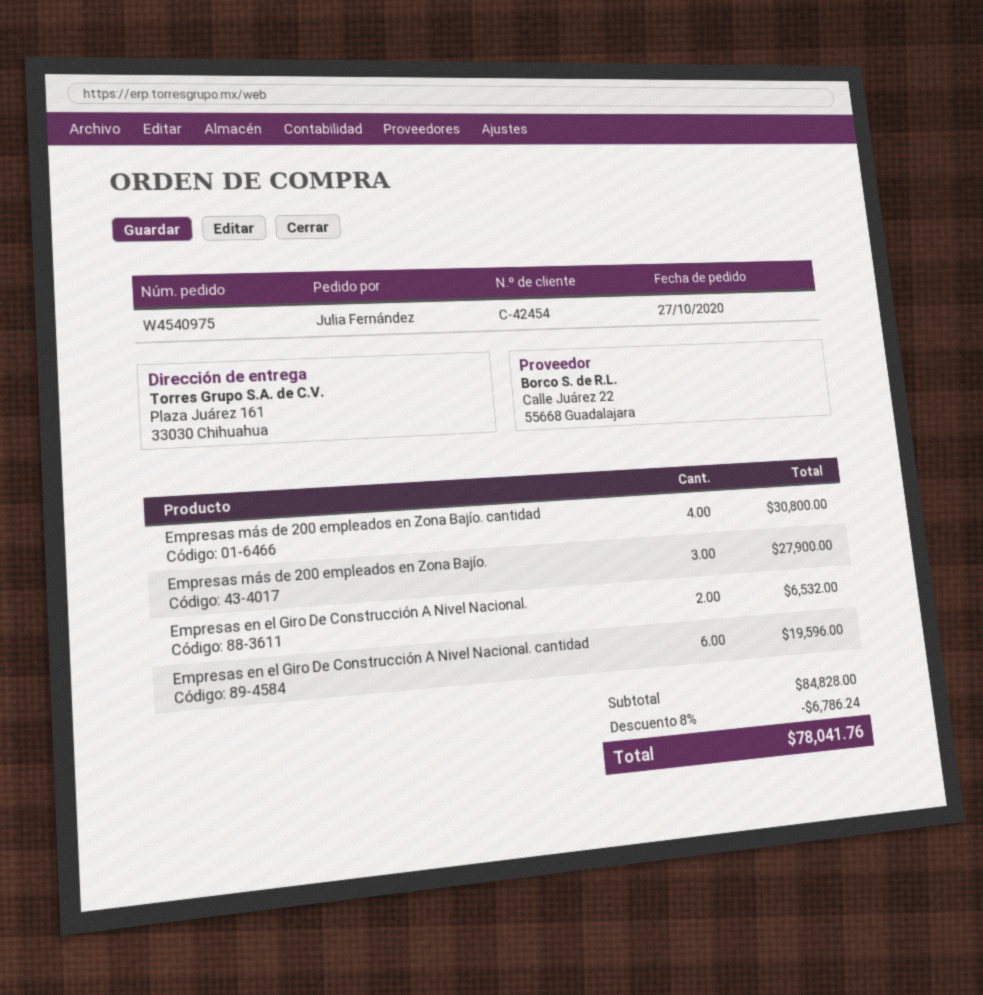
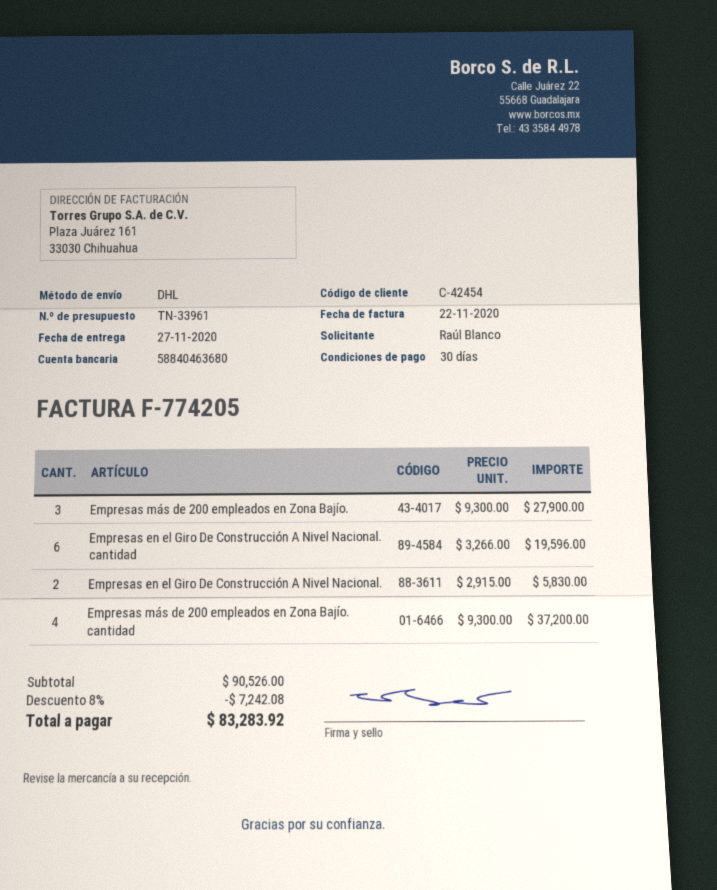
ordered by: Julia Fernández -> Raúl Blanco
Empresas más de 200 empleados en Zona Bajío. cantidad: 4 for 30800.00 -> 4 for 37200.00
Empresas en el Giro De Construcción A Nivel Nacional.: 2 for 6532.00 -> 2 for 5830.00
subtotal: 84828.00 -> 90526.00
discount: 8% = 6786.24 -> 8% = 7242.08
total: 78041.76 -> 83283.92

